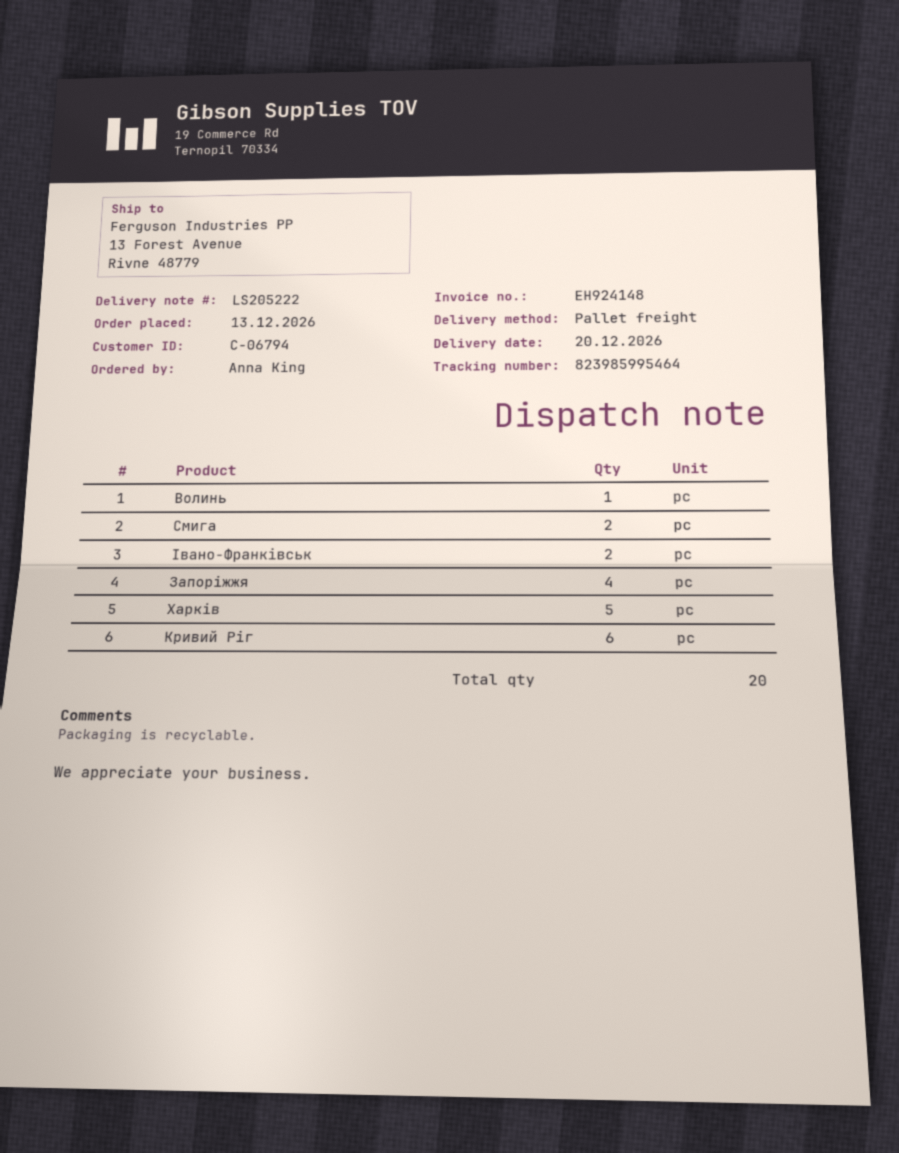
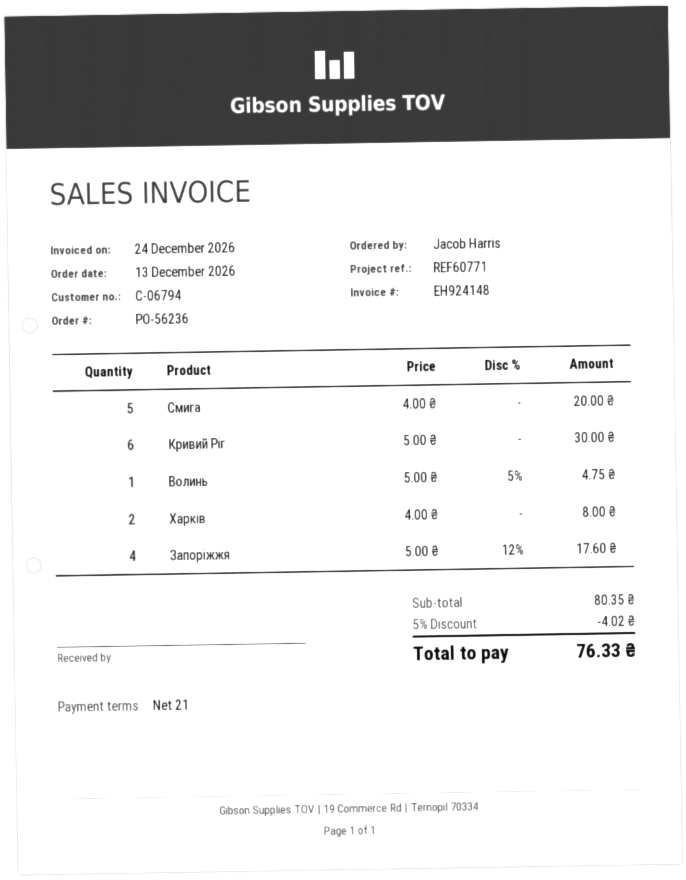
ordered by: Anna King -> Jacob Harris
Смига: 2 -> 5
Івано-Франківськ: 2 -> none
Харків: 5 -> 2

